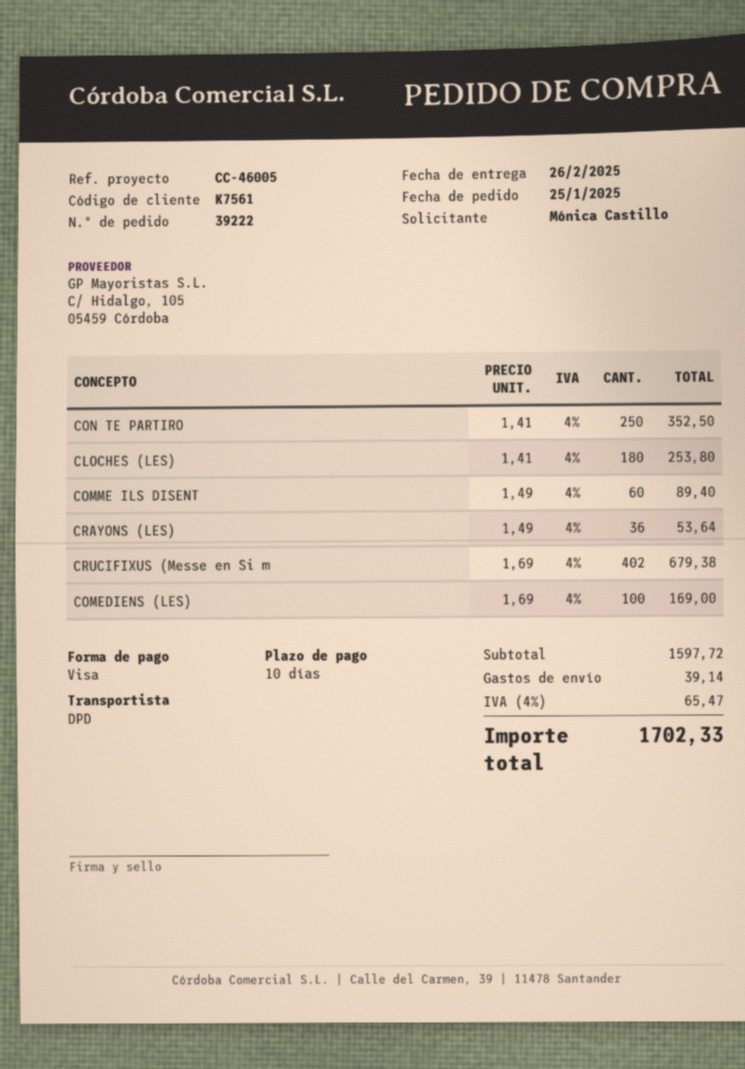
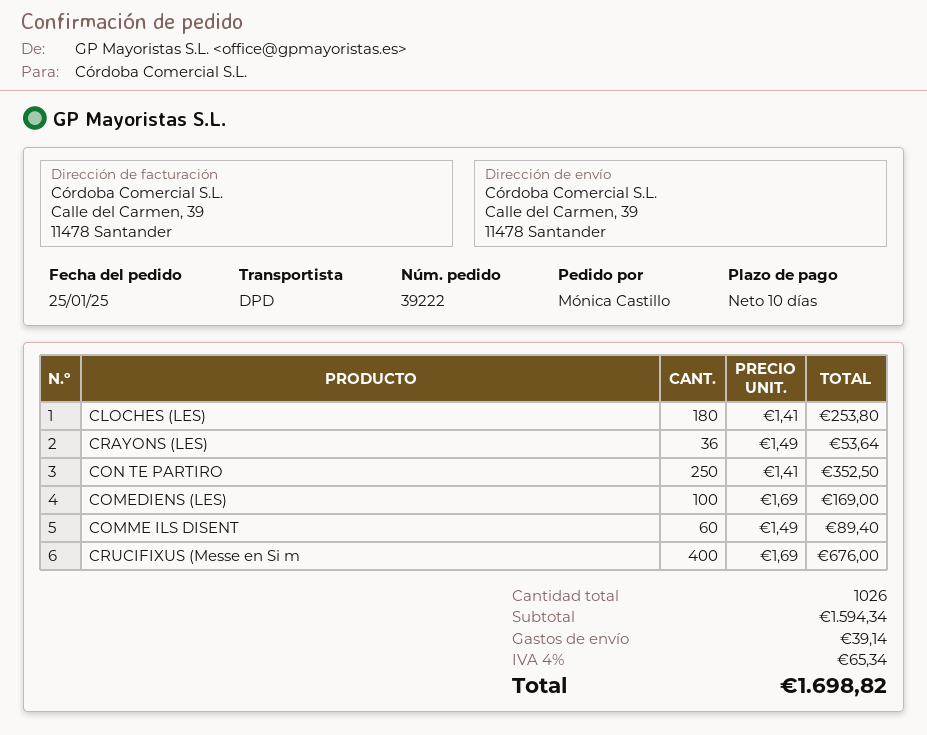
CRUCIFIXUS (Messe en Si m: 402 x 1.69 = 679.38 -> 400 x 1.69 = 676.00
subtotal: 1597.72 -> 1594.34
tax: 4% = 65.47 -> 4% = 65.34
total: 1702.33 -> 1698.82

